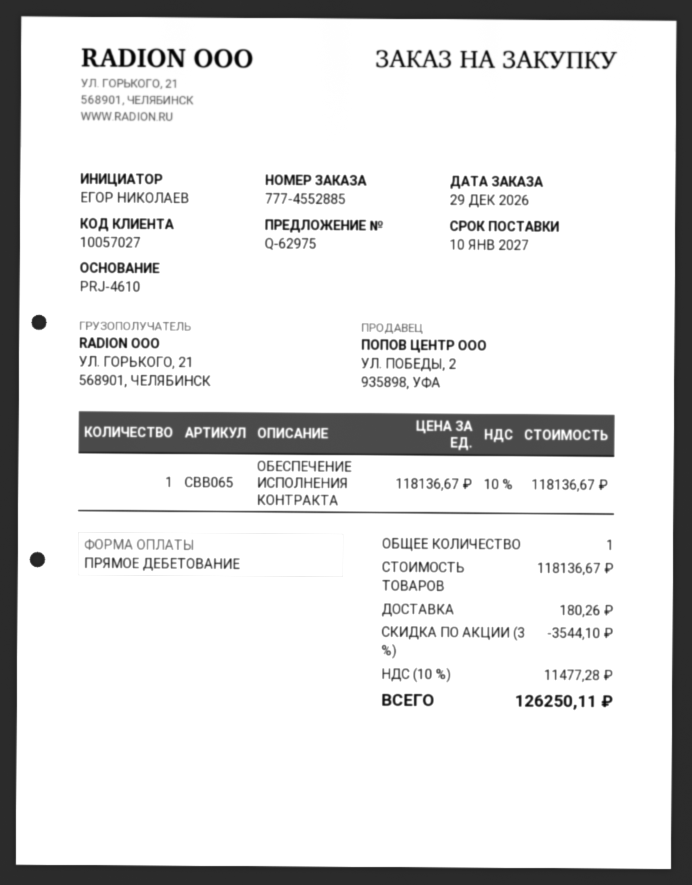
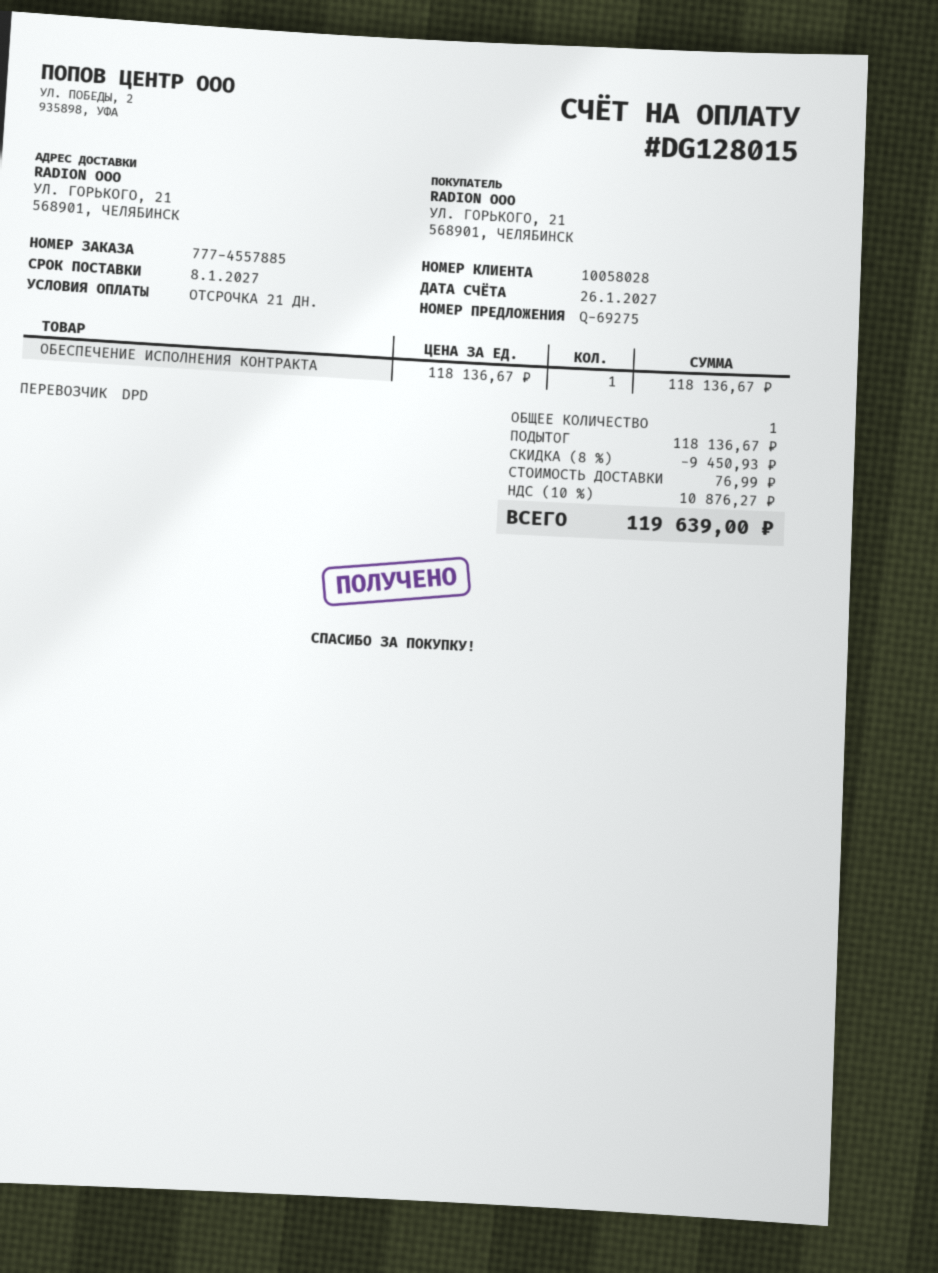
quote number: Q-62975 -> Q-69275
order number: 777-4552885 -> 777-4557885
delivery date: 2027-01-10 -> 2027-01-08
customer number: 10057027 -> 10058028
discount: 3% = 3544.10 -> 8% = 9450.93
shipping: 180.26 -> 76.99
tax: 10% = 11477.28 -> 10% = 10876.27
total: 126250.11 -> 119639.00

